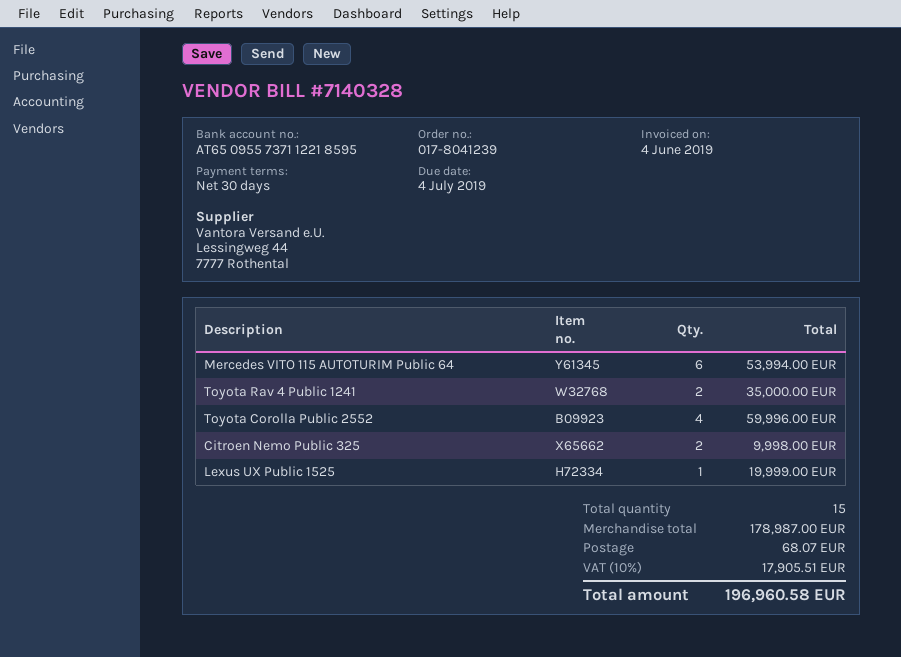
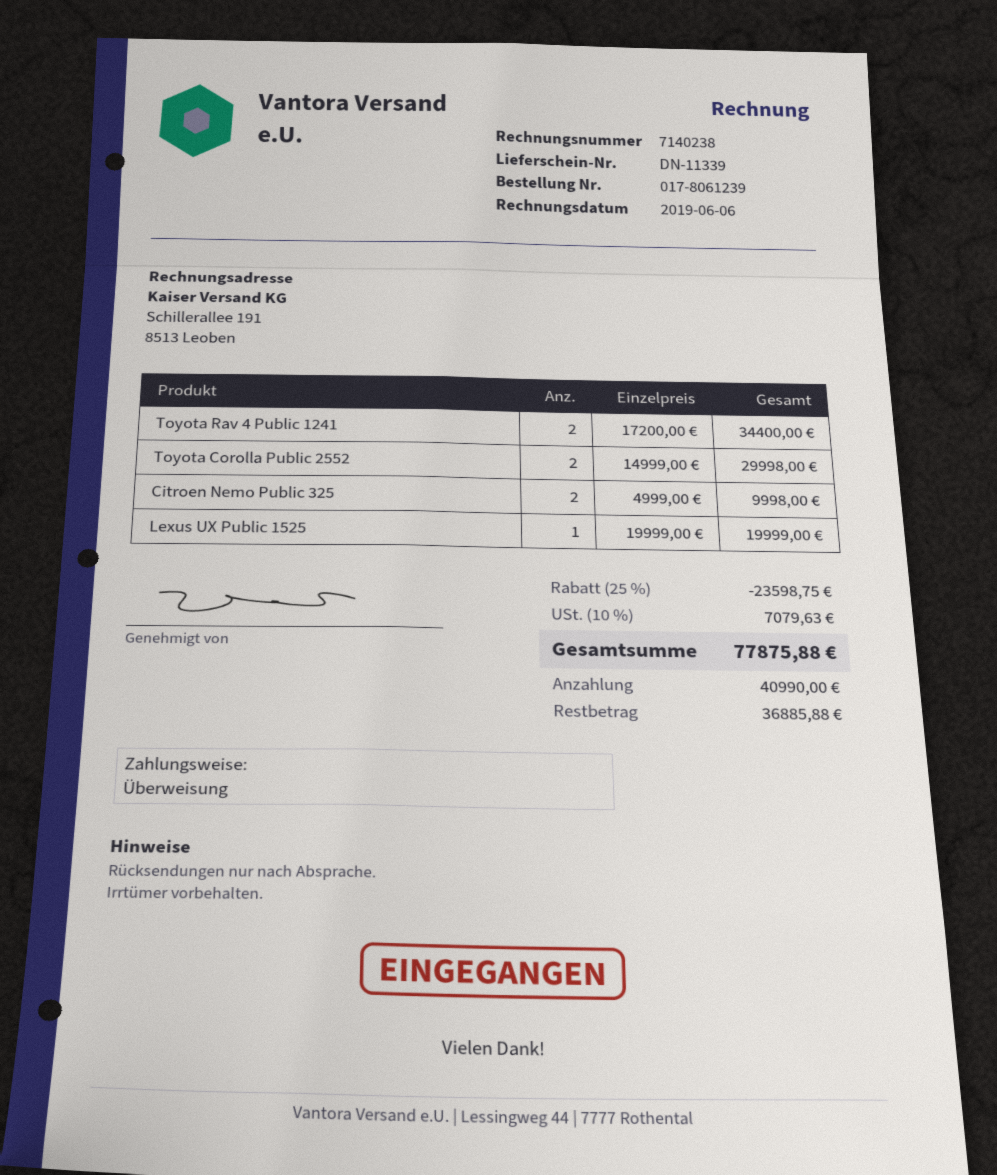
order number: 017-8041239 -> 017-8061239
invoice number: 7140328 -> 7140238
invoice date: 2019-06-04 -> 2019-06-06
Mercedes VITO 115 AUTOTURIM Public 64: 6 for 53994.00 -> none
Toyota Rav 4 Public 1241: 2 for 35000.00 -> 2 for 34400.00
Toyota Corolla Public 2552: 4 for 59996.00 -> 2 for 29998.00
discount: none -> 25% = 23598.75
shipping: 68.07 -> none
tax: 10% = 17905.51 -> 10% = 7079.63
total: 196960.58 -> 77875.88

